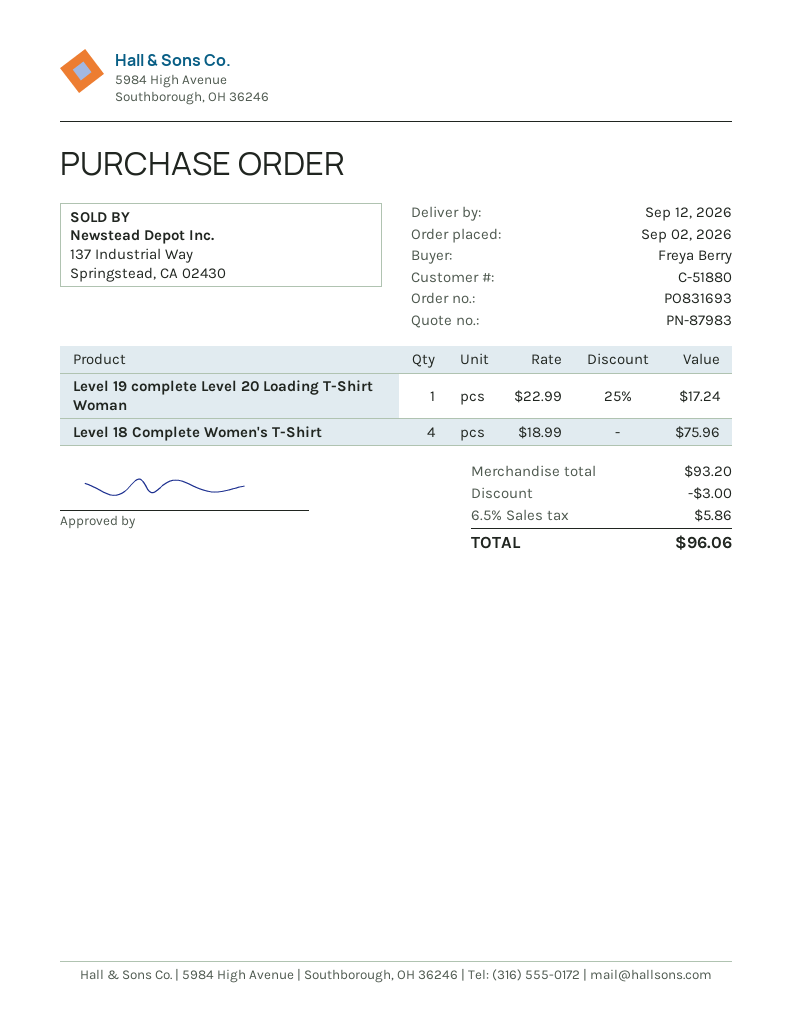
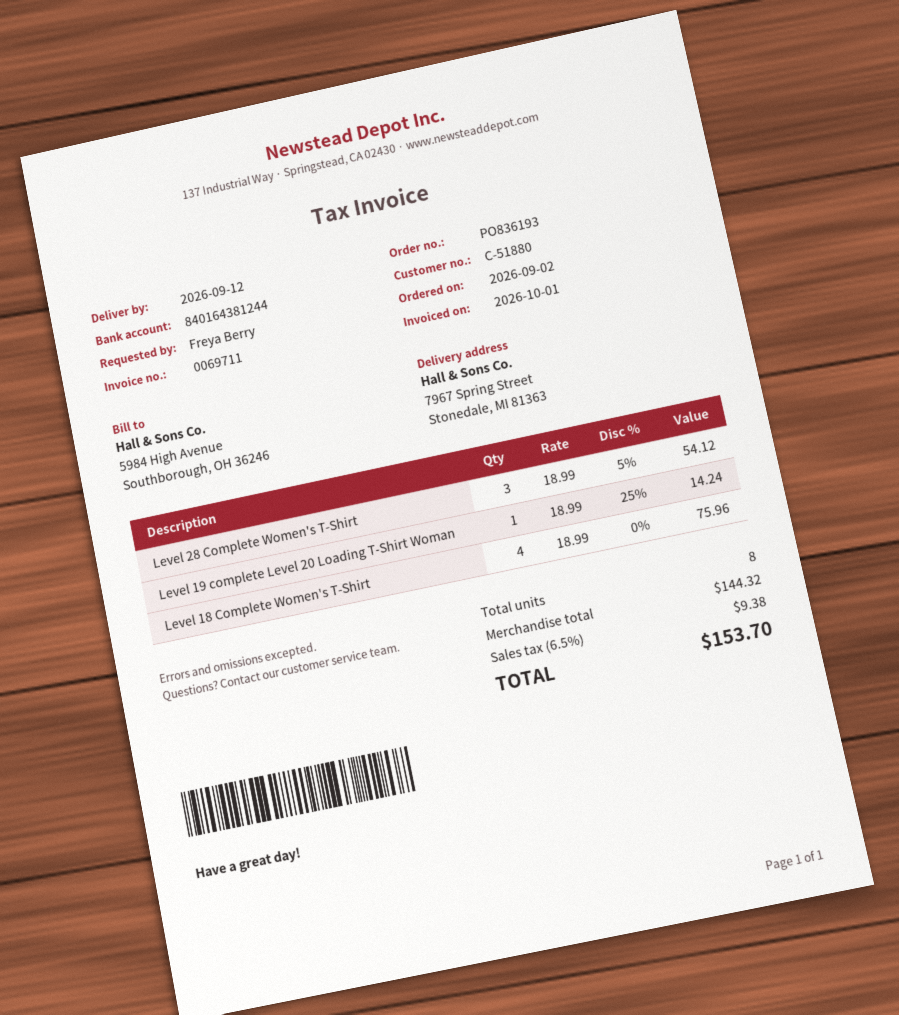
order number: PO831693 -> PO836193
Level 19 complete Level 20 Loading T-Shirt Woman: 1 x 22.99 - 25% = 17.24 -> 1 x 18.99 - 25% = 14.24
Level 28 Complete Women's T-Shirt: none -> 3 x 18.99 - 5% = 54.12
subtotal: 93.20 -> 144.32
discount: 3.00 -> none
tax: 6.5% = 5.86 -> 6.5% = 9.38
total: 96.06 -> 153.70

